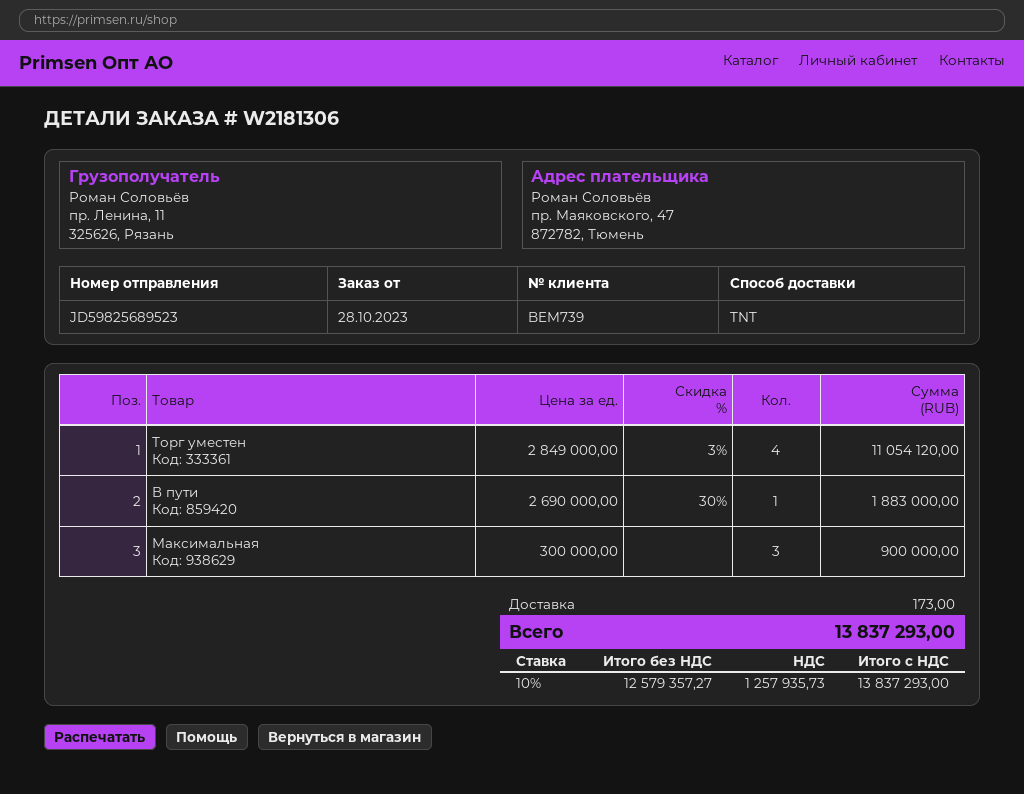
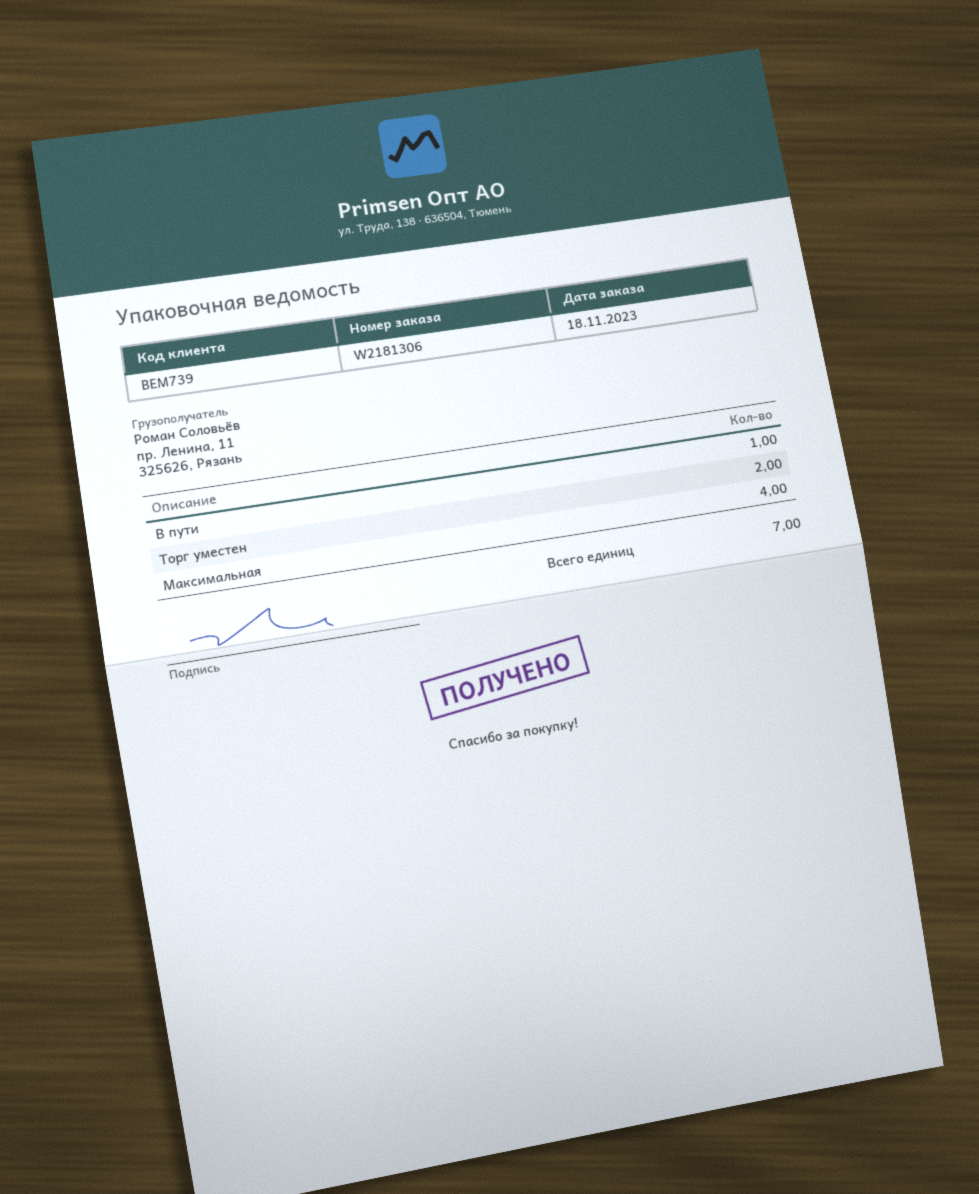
order date: 2023-10-28 -> 2023-11-18
Торг уместен: 4 -> 2
Максимальная: 3 -> 4

